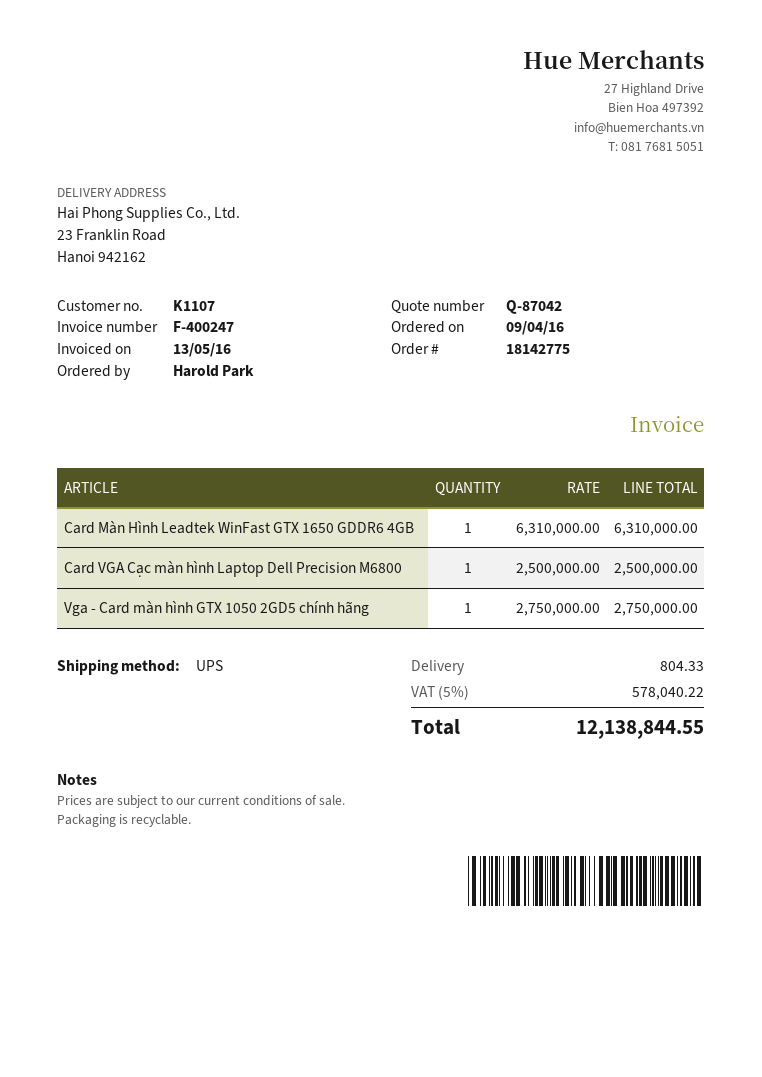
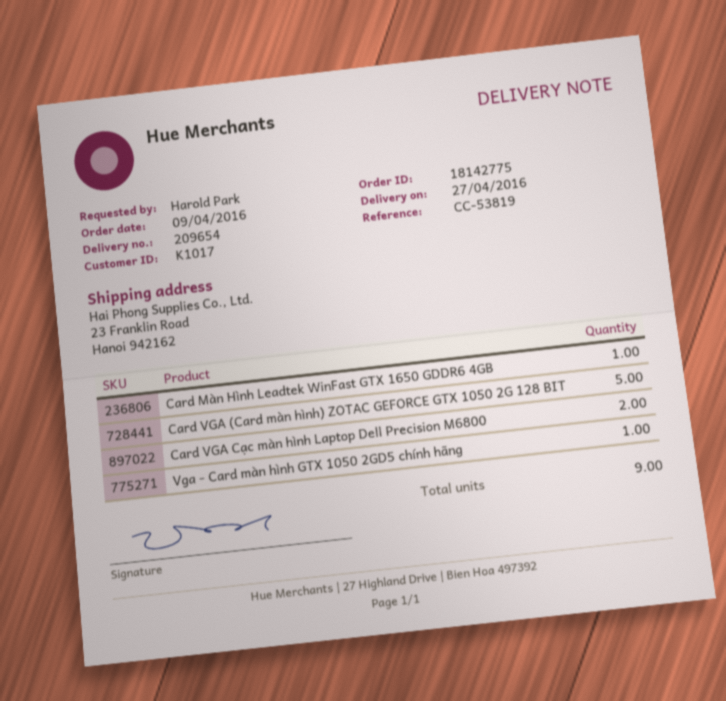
customer number: K1107 -> K1017
Card VGA Cạc màn hình Laptop Dell Precision M6800: 1 -> 2
Card VGA (Card màn hình) ZOTAC GEFORCE GTX 1050 2G 128 BIT: none -> 5

